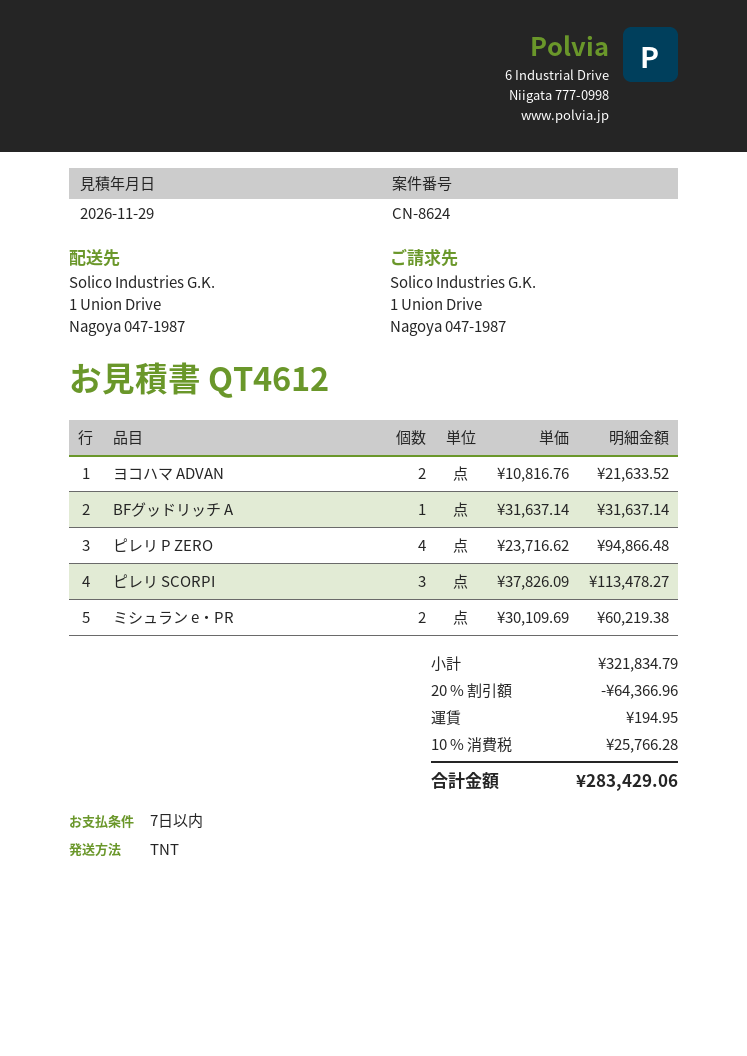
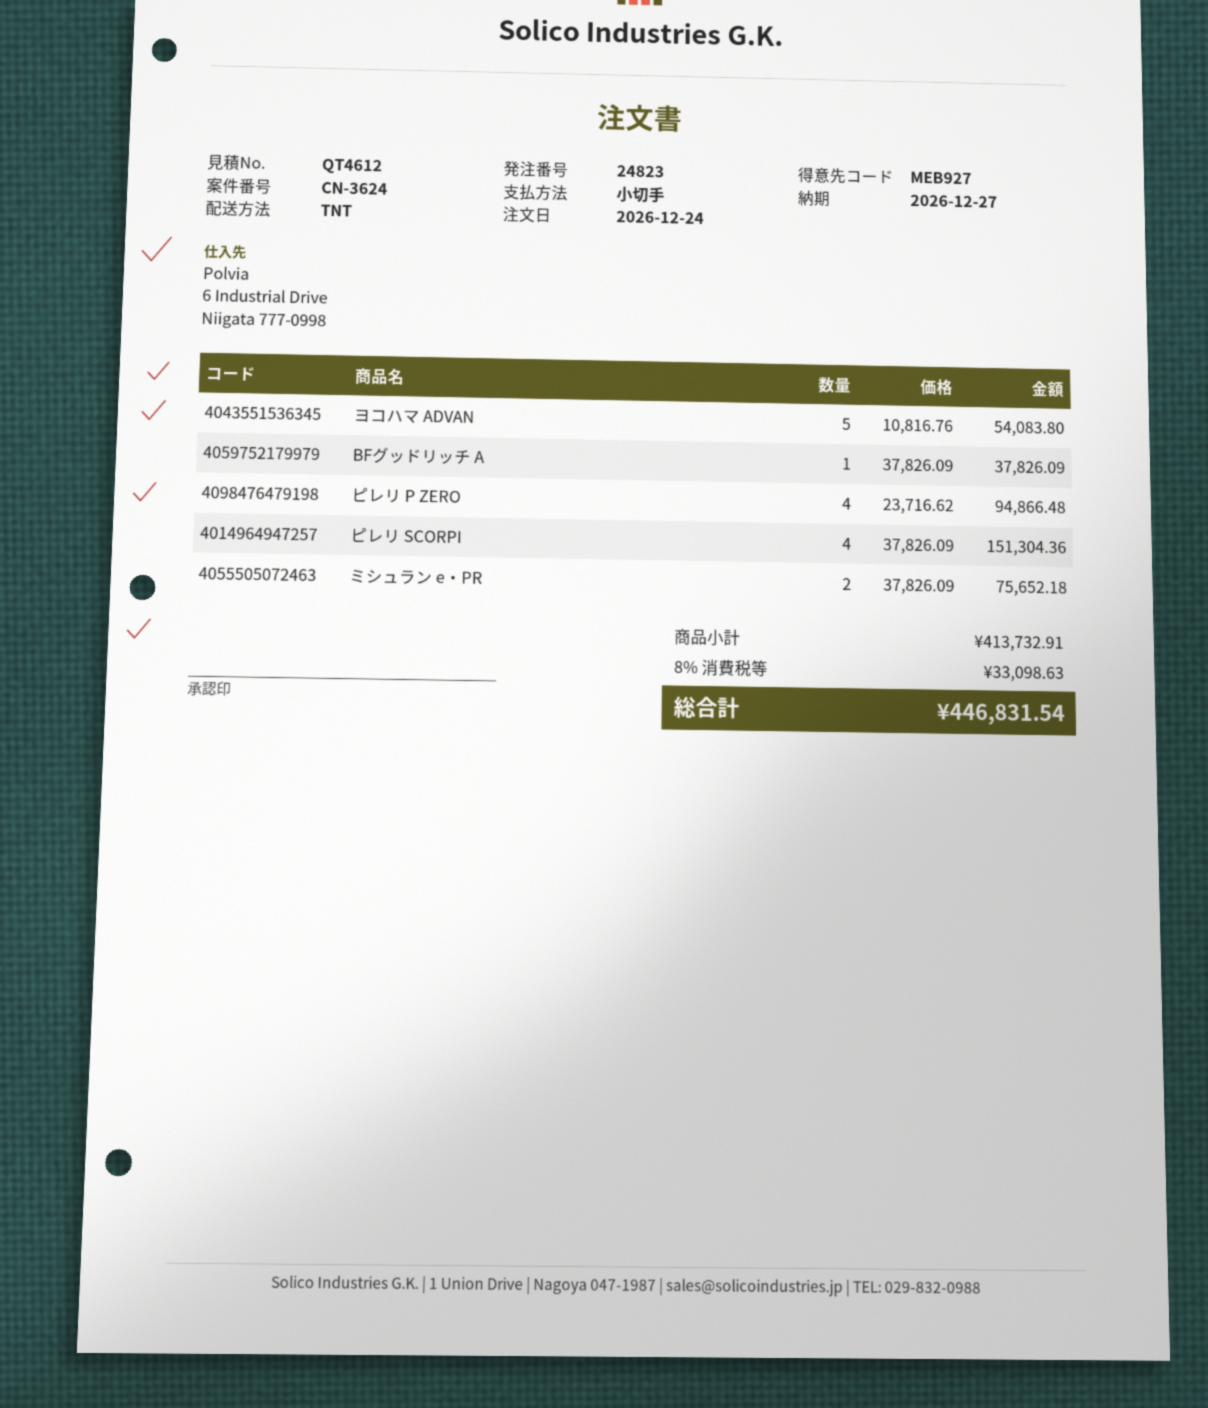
reference: CN-8624 -> CN-3624
ヨコハマ ADVAN: 2 x 10816.76 = 21633.52 -> 5 x 10816.76 = 54083.80
BFグッドリッチ A: 1 x 31637.14 = 31637.14 -> 1 x 37826.09 = 37826.09
ピレリ SCORPI: 3 x 37826.09 = 113478.27 -> 4 x 37826.09 = 151304.36
ミシュラン e・PR: 2 x 30109.69 = 60219.38 -> 2 x 37826.09 = 75652.18
subtotal: 321834.79 -> 413732.91
discount: 20% = 64366.96 -> none
shipping: 194.95 -> none
tax: 10% = 25766.28 -> 8% = 33098.63
total: 283429.06 -> 446831.54

